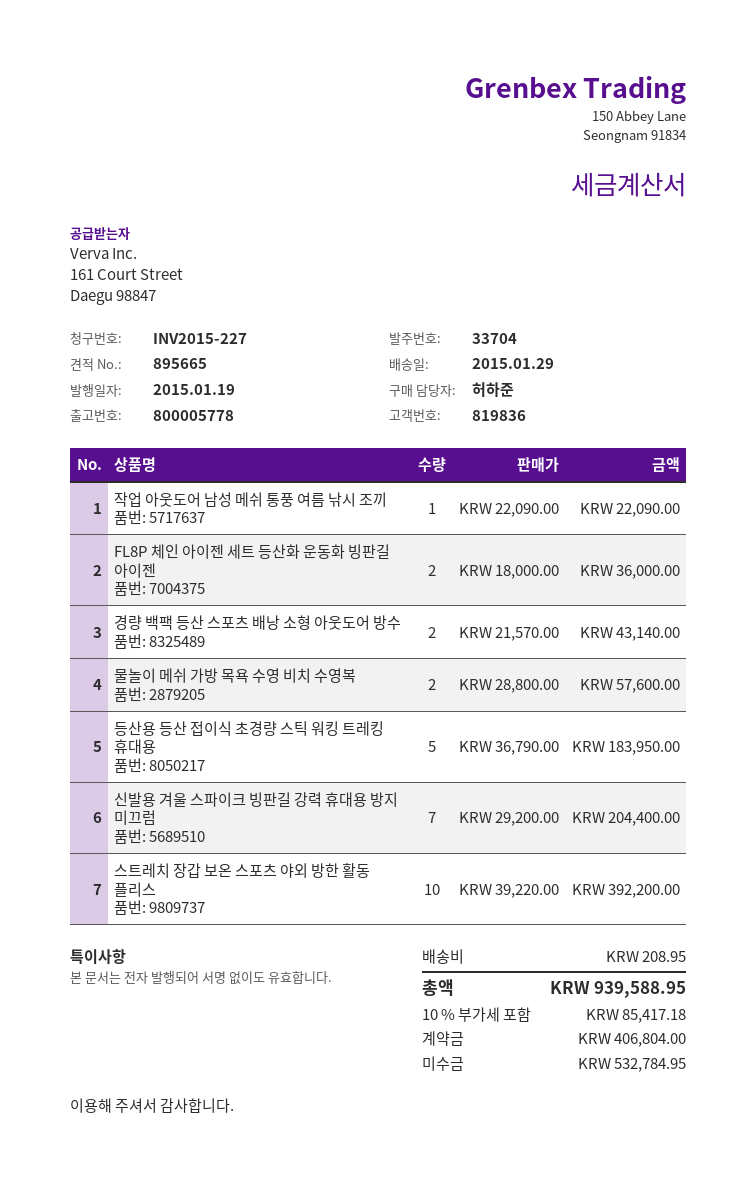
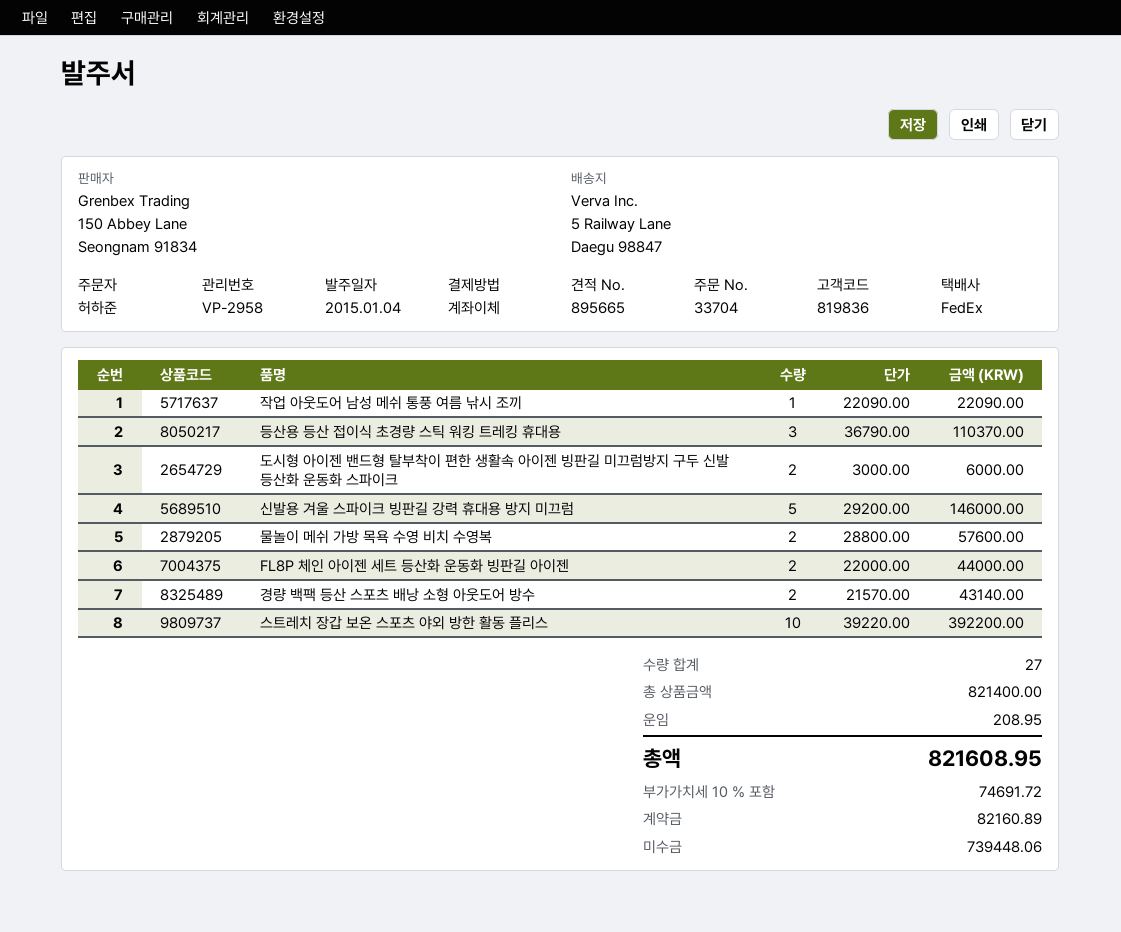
FL8P 체인 아이젠 세트 등산화 운동화 빙판길 아이젠: 2 x 18000.00 = 36000.00 -> 2 x 22000.00 = 44000.00
등산용 등산 접이식 초경량 스틱 워킹 트레킹 휴대용: 5 x 36790.00 = 183950.00 -> 3 x 36790.00 = 110370.00
신발용 겨울 스파이크 빙판길 강력 휴대용 방지 미끄럼: 7 x 29200.00 = 204400.00 -> 5 x 29200.00 = 146000.00
도시형 아이젠 밴드형 탈부착이 편한 생활속 아이젠 빙판길 미끄럼방지 구두 신발 등산화 운동화 스파이크: none -> 2 x 3000.00 = 6000.00
tax: 10% = 85417.18 -> 10% = 74691.72
total: 939588.95 -> 821608.95
deposit: 406804.00 -> 82160.89
balance: 532784.95 -> 739448.06

